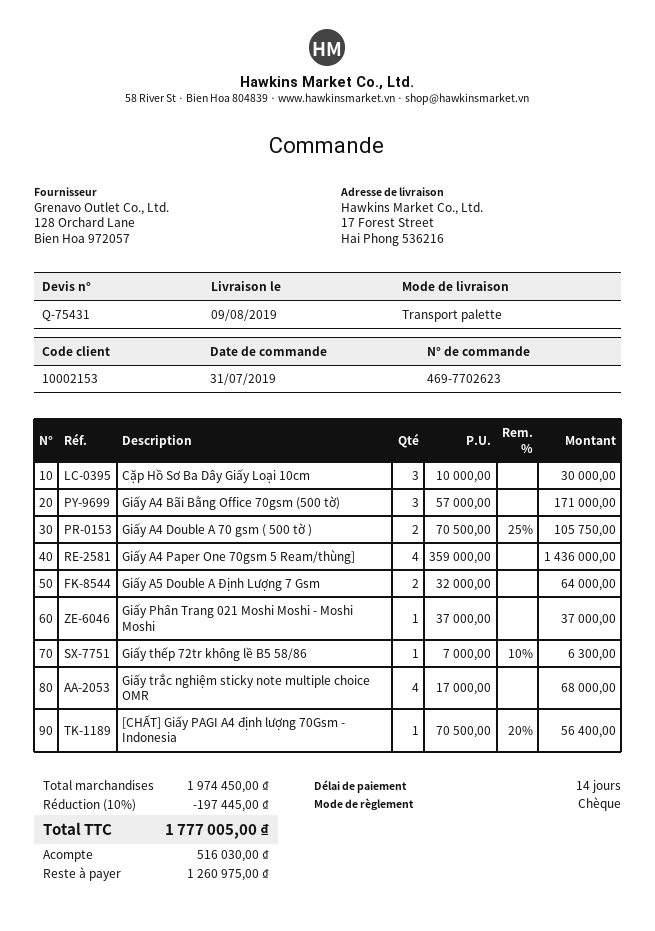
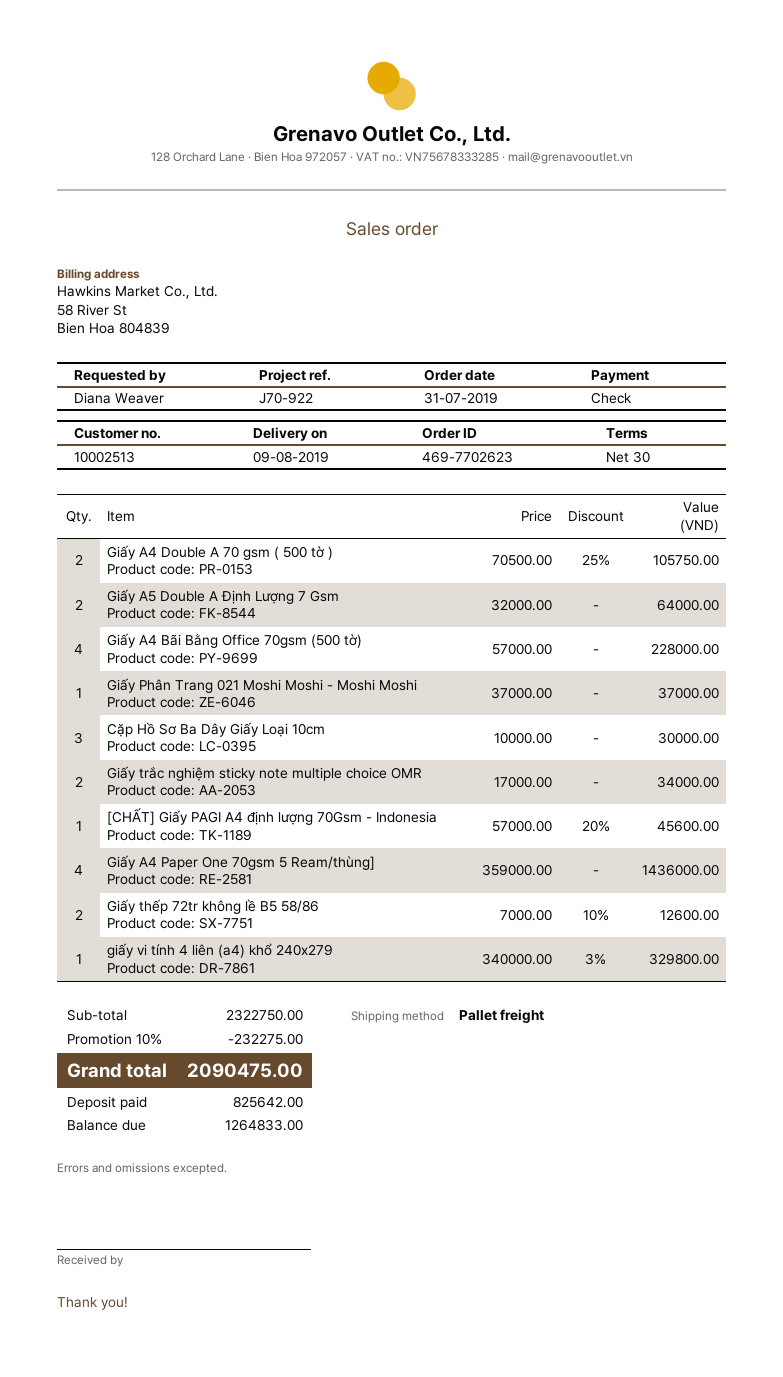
payment terms: 14 days -> 30 days
customer number: 10002153 -> 10002513
Giấy A4 Bãi Bằng Office 70gsm (500 tờ): 3 x 57000.00 = 171000.00 -> 4 x 57000.00 = 228000.00
Giấy thếp 72tr không lề B5 58/86: 1 x 7000.00 - 10% = 6300.00 -> 2 x 7000.00 - 10% = 12600.00
Giấy trắc nghiệm sticky note multiple choice OMR: 4 x 17000.00 = 68000.00 -> 2 x 17000.00 = 34000.00
[CHẤT] Giấy PAGI A4 định lượng 70Gsm - Indonesia: 1 x 70500.00 - 20% = 56400.00 -> 1 x 57000.00 - 20% = 45600.00
giấy vi tính 4 liên (a4) khổ 240x279: none -> 1 x 340000.00 - 3% = 329800.00
subtotal: 1974450.00 -> 2322750.00
discount: 10% = 197445.00 -> 10% = 232275.00
total: 1777005.00 -> 2090475.00
deposit: 516030.00 -> 825642.00
balance: 1260975.00 -> 1264833.00

